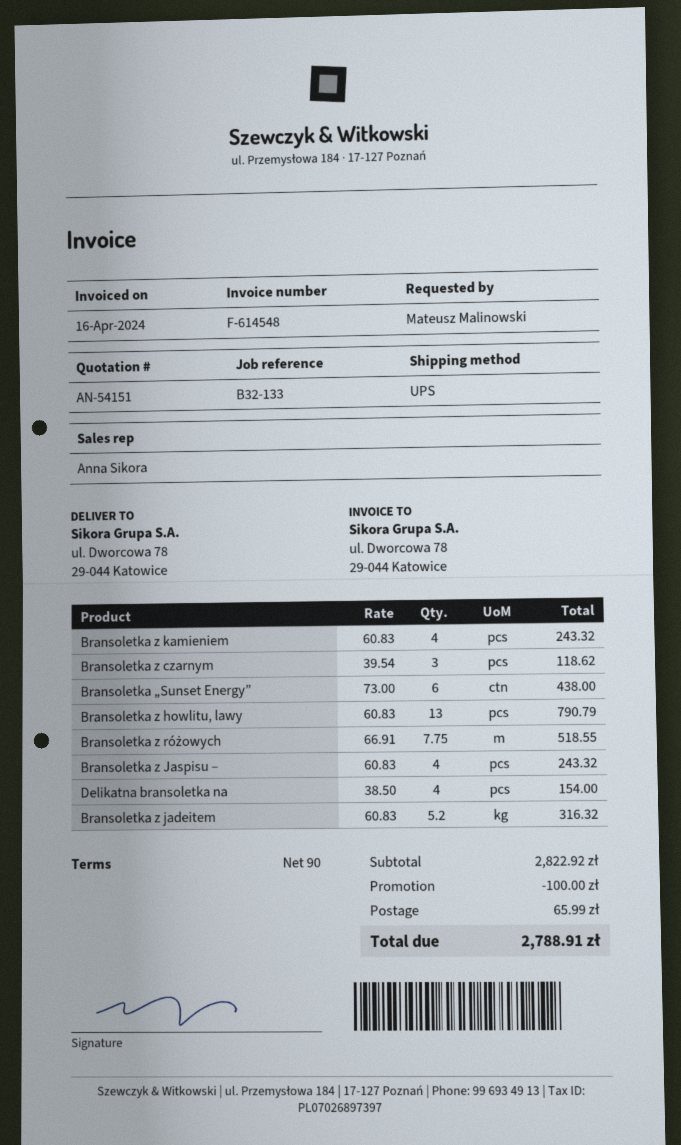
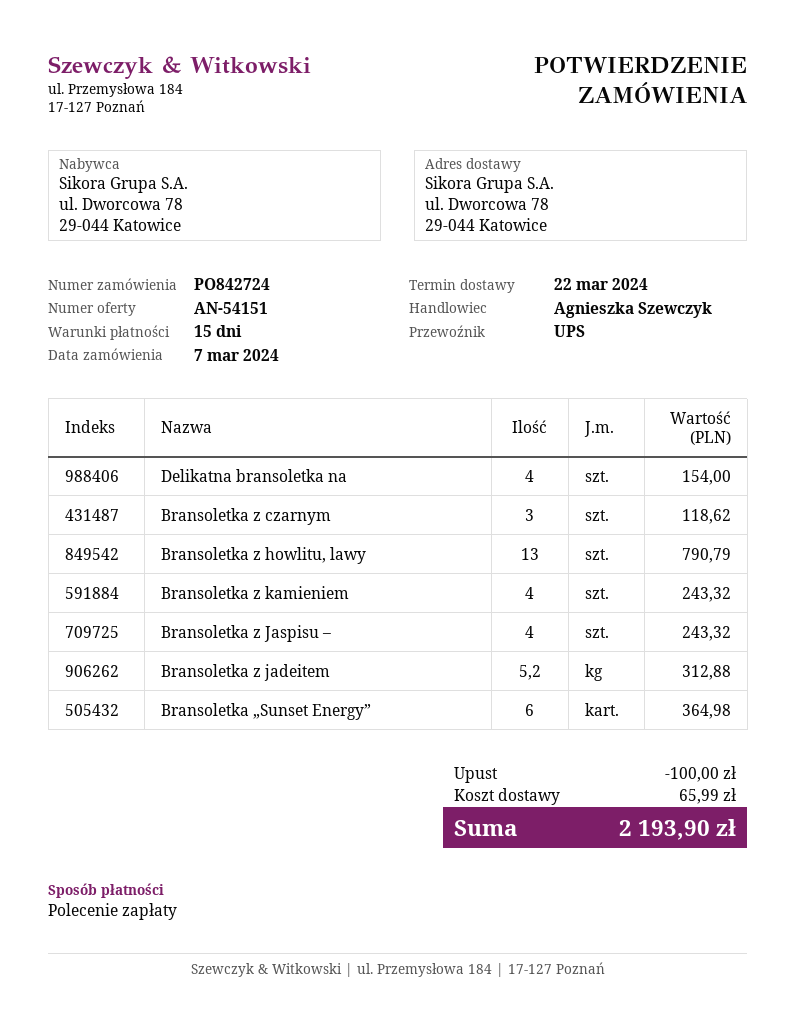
payment terms: 90 days -> 15 days
sales rep: Anna Sikora -> Agnieszka Szewczyk
Bransoletka „Sunset Energy”: 6 for 438.00 -> 6 for 364.98
Bransoletka z różowych: 7.75 for 518.55 -> none
Bransoletka z jadeitem: 5.2 for 316.32 -> 5.2 for 312.88
total: 2788.91 -> 2193.90

